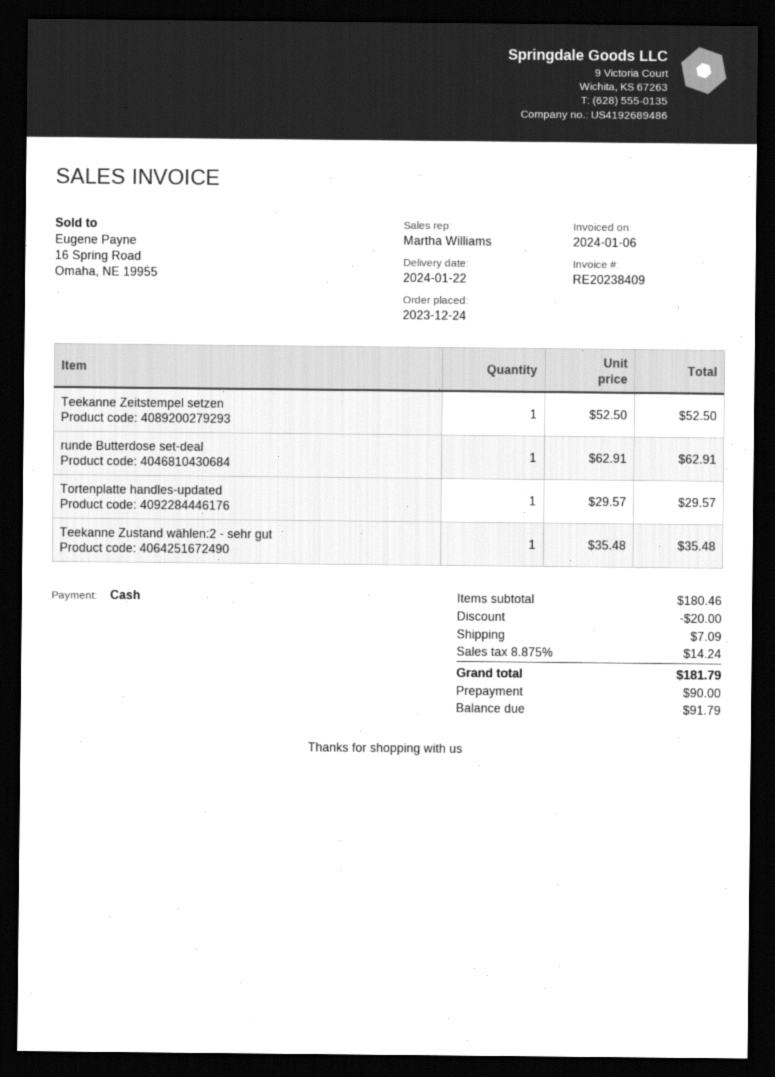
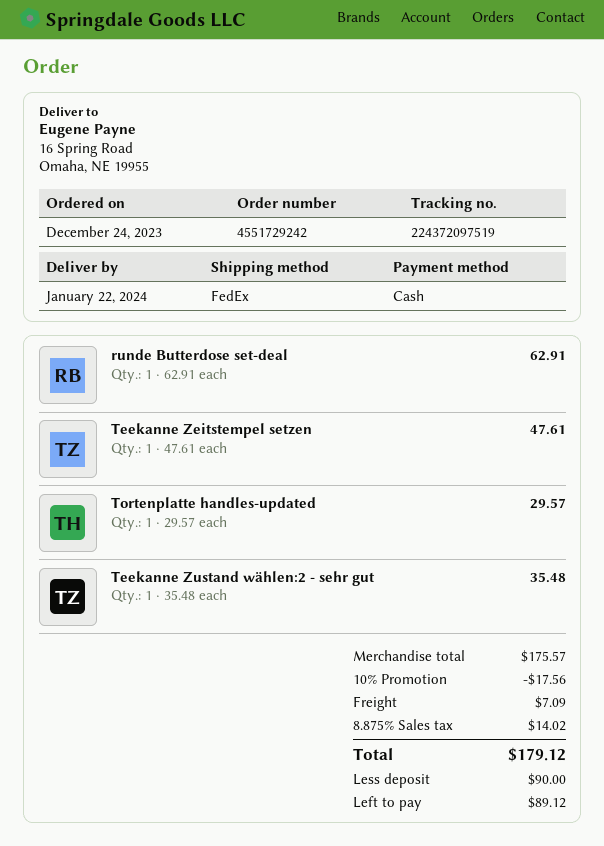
Teekanne Zeitstempel setzen: 1 x 52.50 = 52.50 -> 1 x 47.61 = 47.61
subtotal: 180.46 -> 175.57
discount: 20.00 -> 17.56
tax: 8.875% = 14.24 -> 8.875% = 14.02
total: 181.79 -> 179.12
balance: 91.79 -> 89.12

